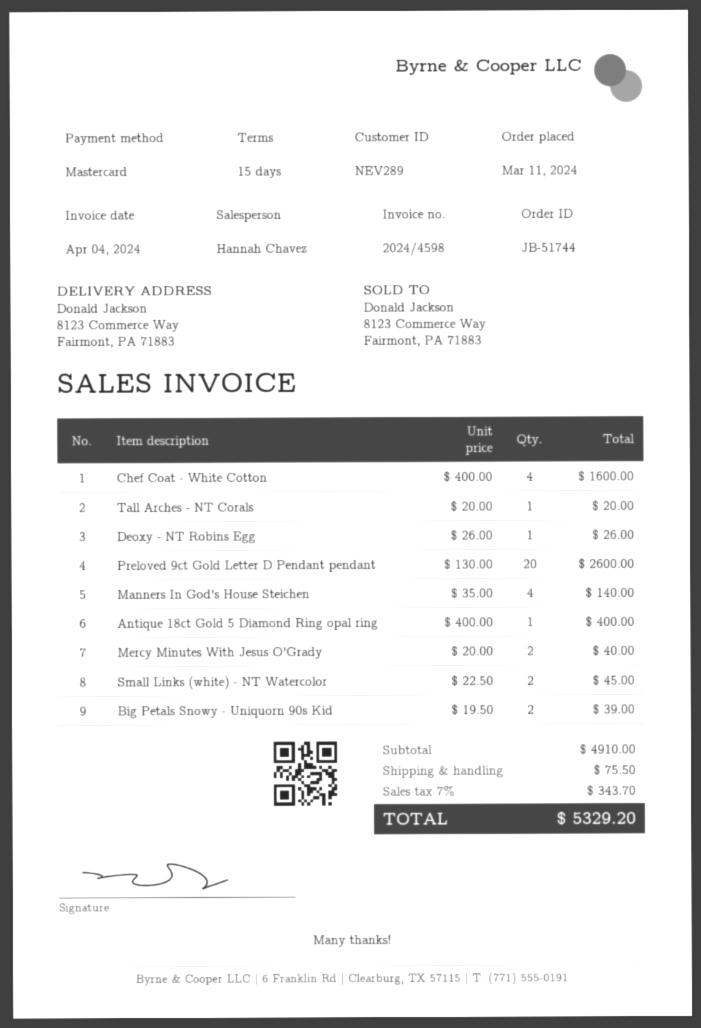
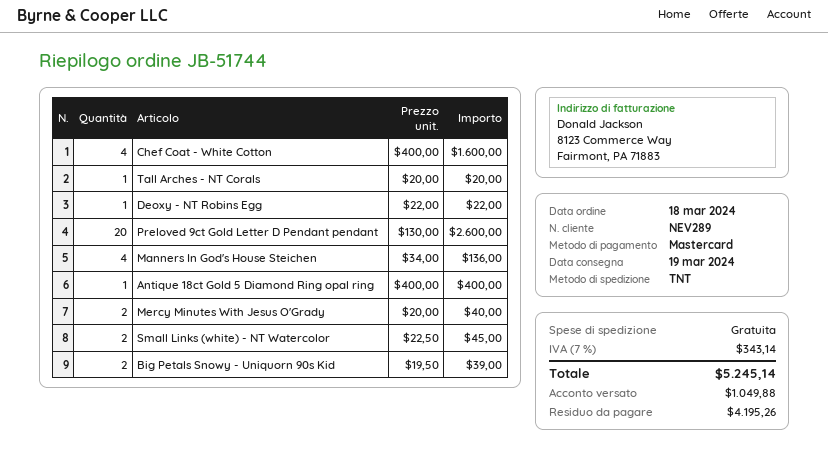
order date: 2024-03-11 -> 2024-03-18
Deoxy - NT Robins Egg: 1 x 26.00 = 26.00 -> 1 x 22.00 = 22.00
Manners In God's House Steichen: 4 x 35.00 = 140.00 -> 4 x 34.00 = 136.00
shipping: 75.50 -> 0.00
tax: 7% = 343.70 -> 7% = 343.14
total: 5329.20 -> 5245.14

